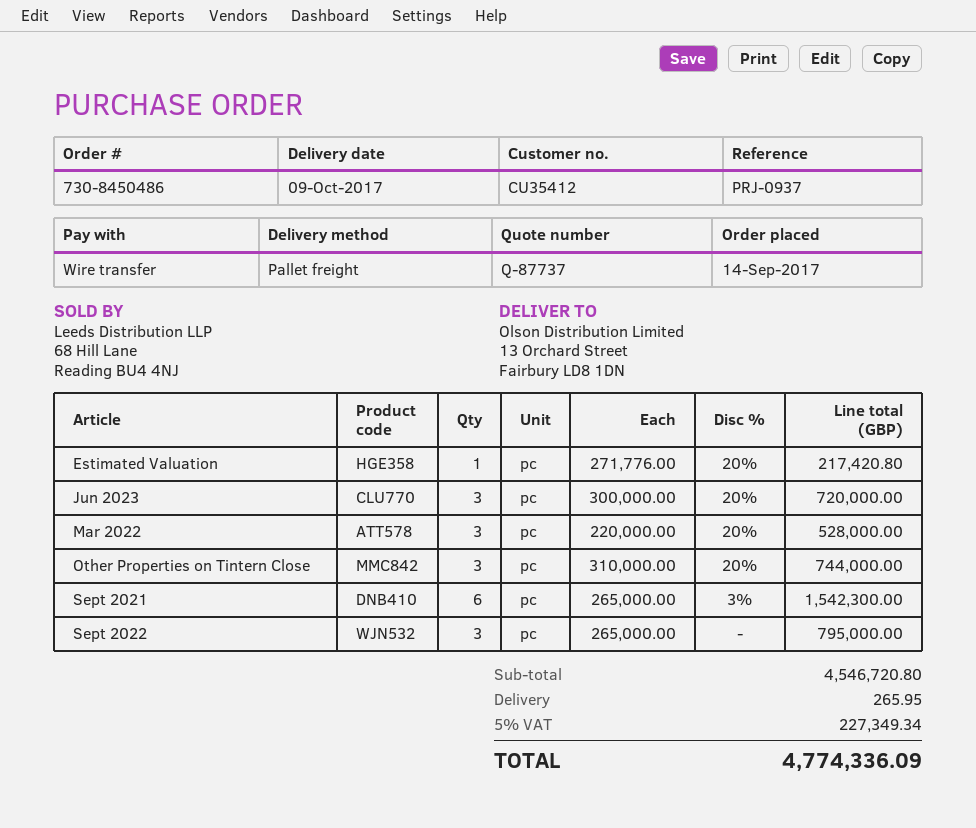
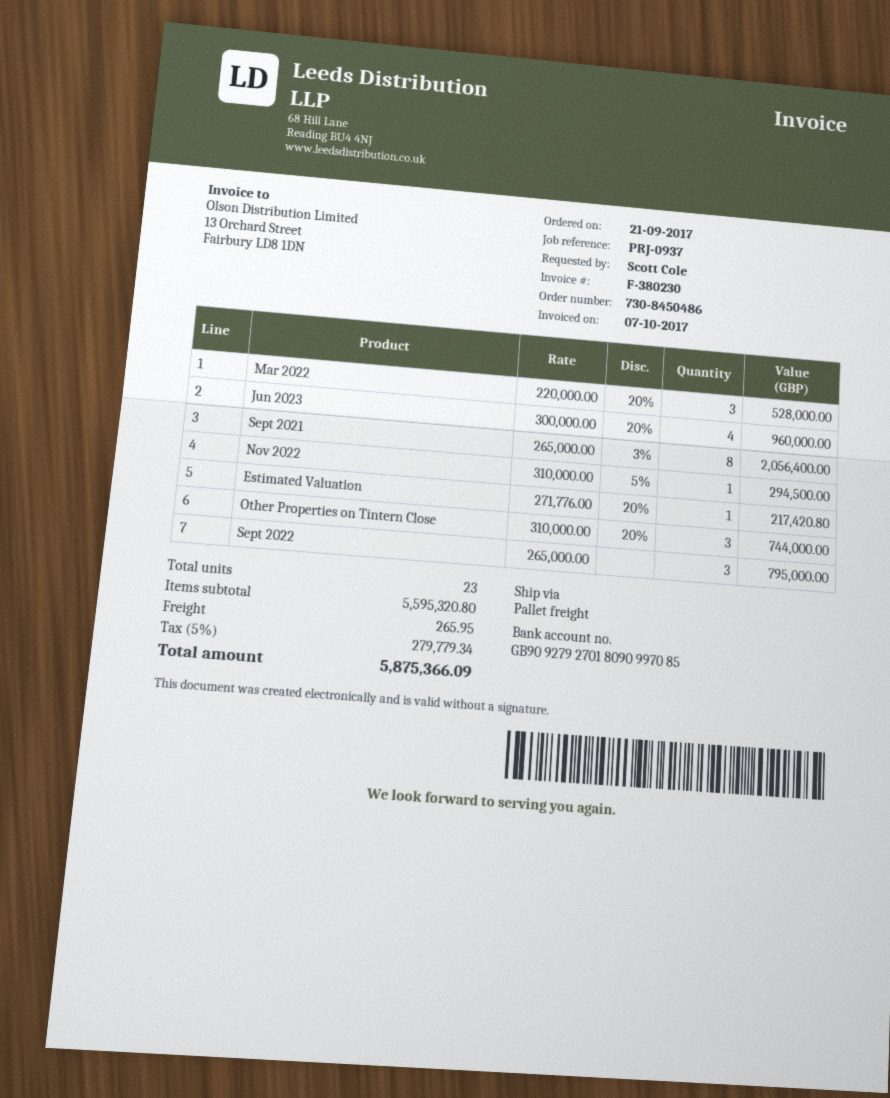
order date: 2017-09-14 -> 2017-09-21
Jun 2023: 3 x 300000.00 - 20% = 720000.00 -> 4 x 300000.00 - 20% = 960000.00
Sept 2021: 6 x 265000.00 - 3% = 1542300.00 -> 8 x 265000.00 - 3% = 2056400.00
Nov 2022: none -> 1 x 310000.00 - 5% = 294500.00
subtotal: 4546720.80 -> 5595320.80
tax: 5% = 227349.34 -> 5% = 279779.34
total: 4774336.09 -> 5875366.09

